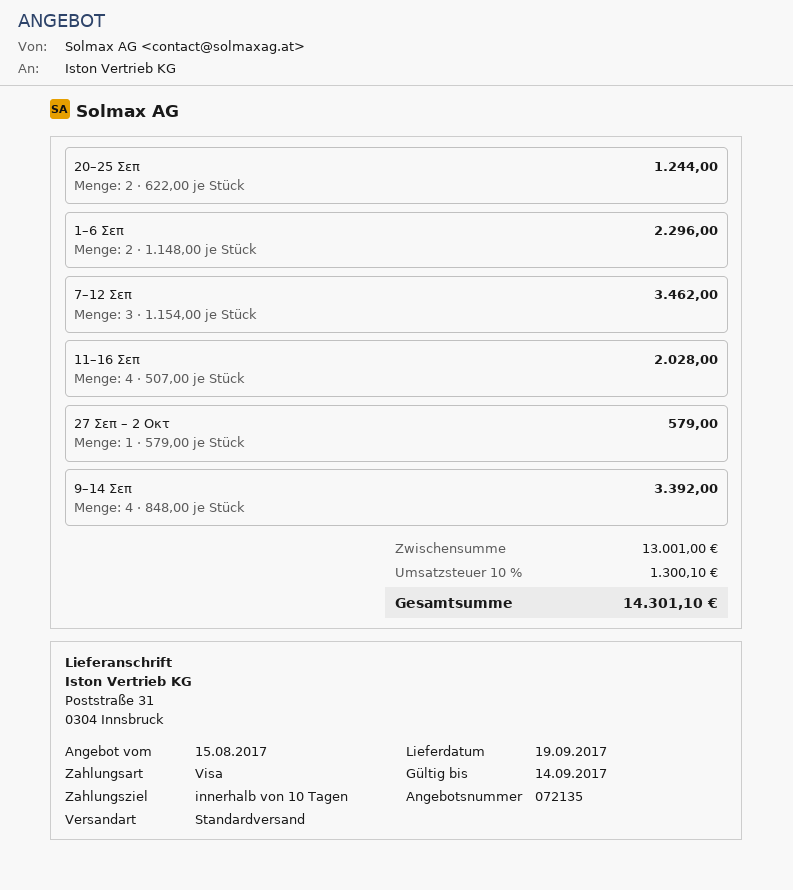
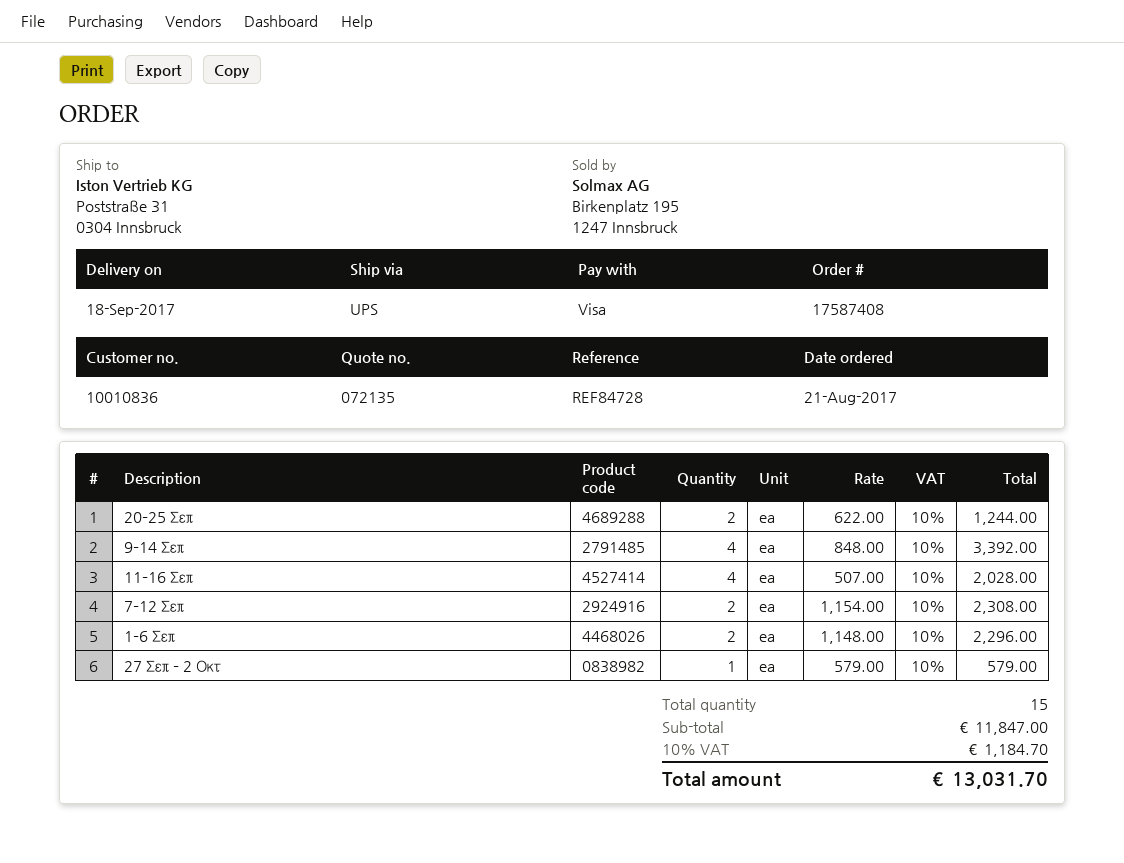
delivery date: 2017-09-19 -> 2017-09-18
shipping method: standard -> UPS
7–12 Σεπ: 3 x 1154.00 = 3462.00 -> 2 x 1154.00 = 2308.00
subtotal: 13001.00 -> 11847.00
tax: 10% = 1300.10 -> 10% = 1184.70
total: 14301.10 -> 13031.70

